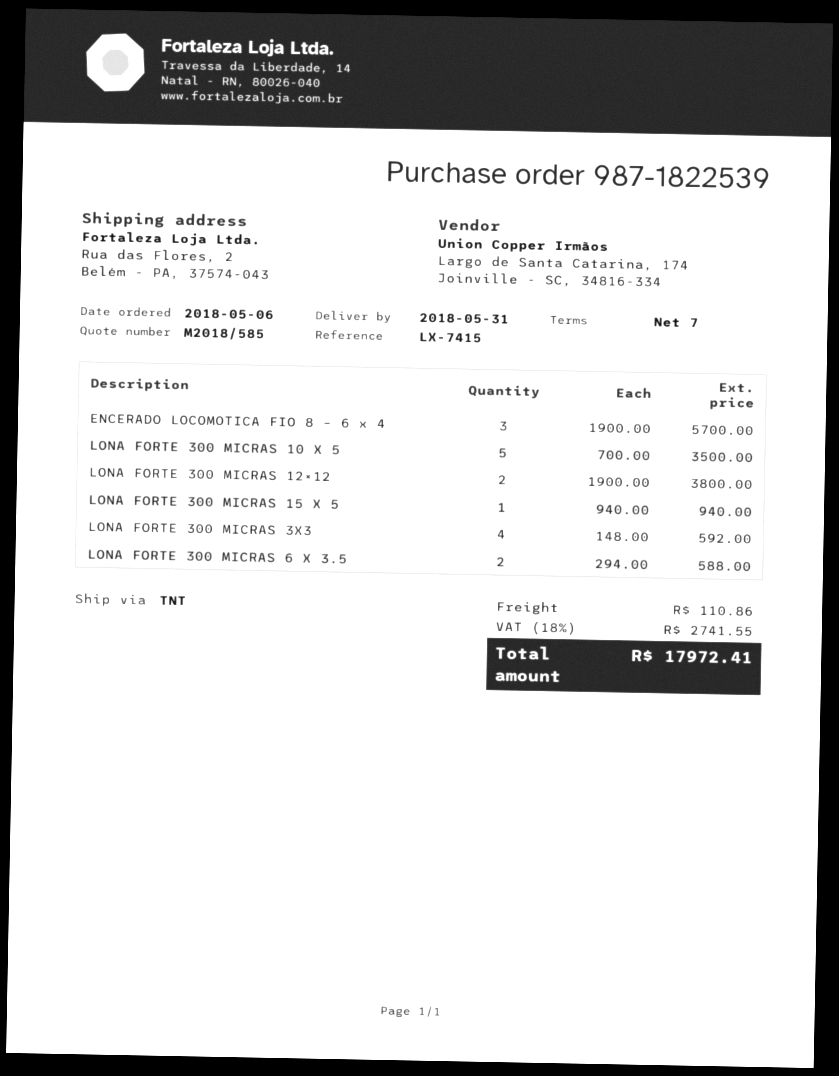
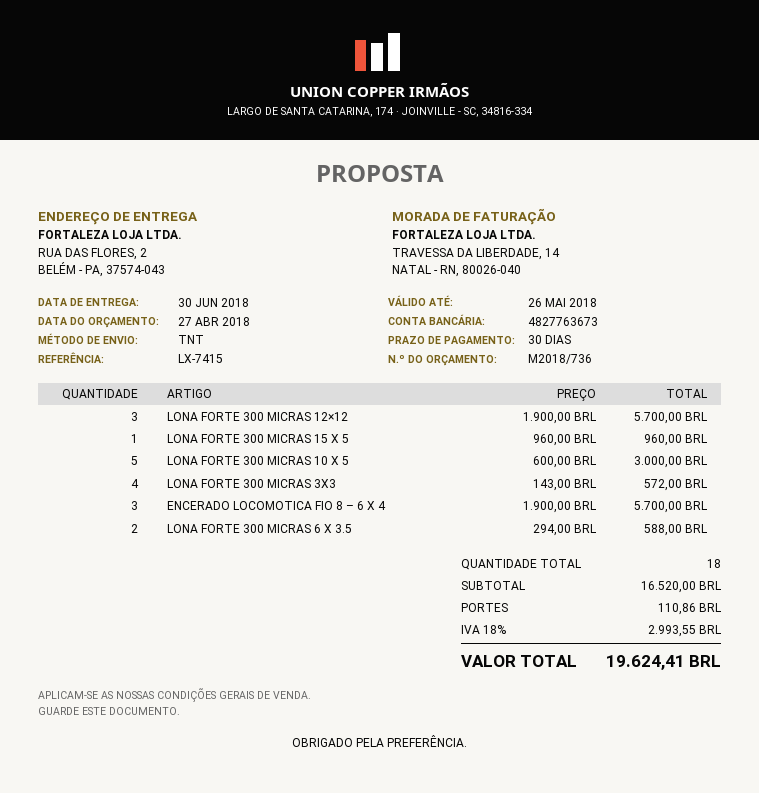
quote number: M2018/585 -> M2018/736
delivery date: 2018-05-31 -> 2018-06-30
payment terms: 7 days -> 30 days
LONA FORTE 300 MICRAS 10 X 5: 5 x 700.00 = 3500.00 -> 5 x 600.00 = 3000.00
LONA FORTE 300 MICRAS 12×12: 2 x 1900.00 = 3800.00 -> 3 x 1900.00 = 5700.00
LONA FORTE 300 MICRAS 15 X 5: 1 x 940.00 = 940.00 -> 1 x 960.00 = 960.00
LONA FORTE 300 MICRAS 3X3: 4 x 148.00 = 592.00 -> 4 x 143.00 = 572.00
tax: 18% = 2741.55 -> 18% = 2993.55
total: 17972.41 -> 19624.41

